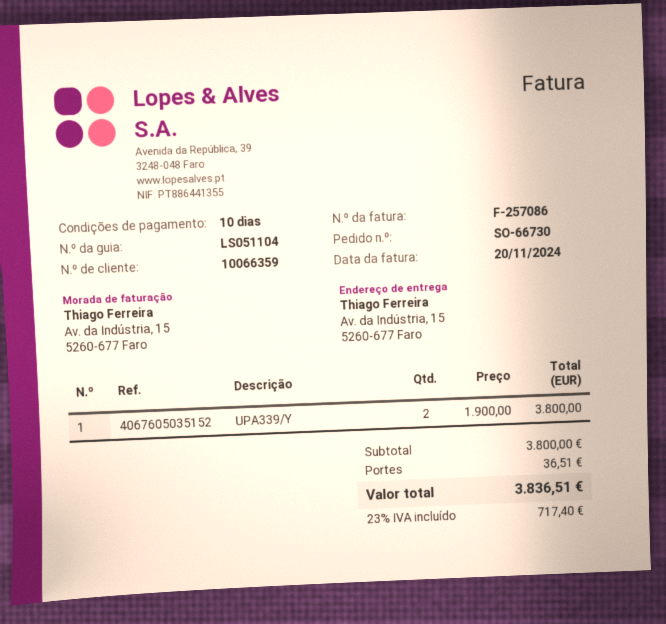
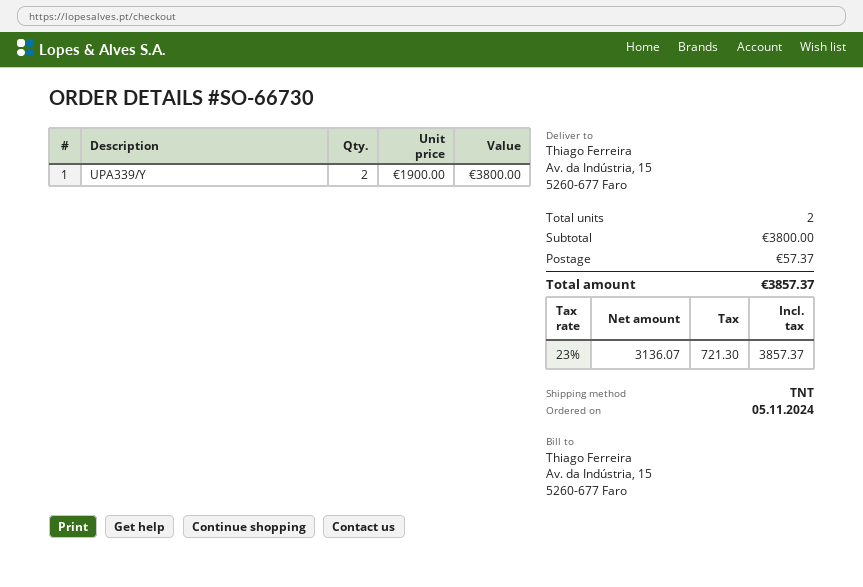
shipping: 36.51 -> 57.37
tax: 23% = 717.40 -> 23% = 721.30
total: 3836.51 -> 3857.37

